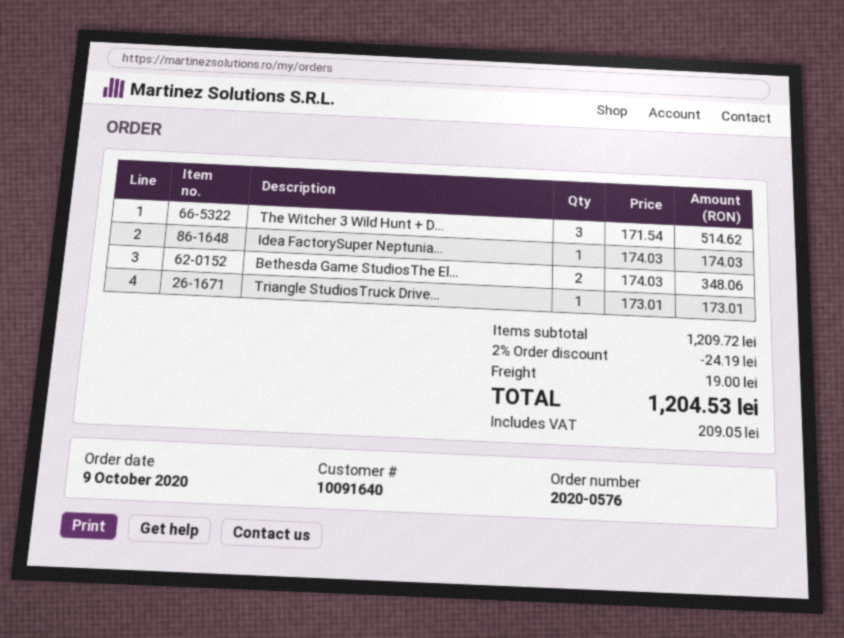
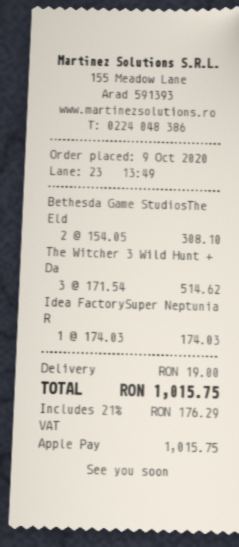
Bethesda Game StudiosThe El...: 2 x 174.03 = 348.06 -> 2 x 154.05 = 308.10
Triangle StudiosTruck Drive...: 1 x 173.01 = 173.01 -> none
discount: 2% = 24.19 -> none
tax: 209.05 -> 176.29
total: 1204.53 -> 1015.75

